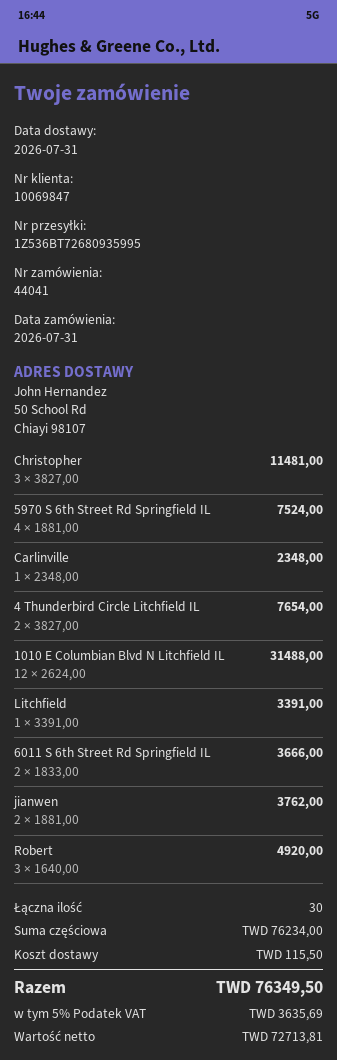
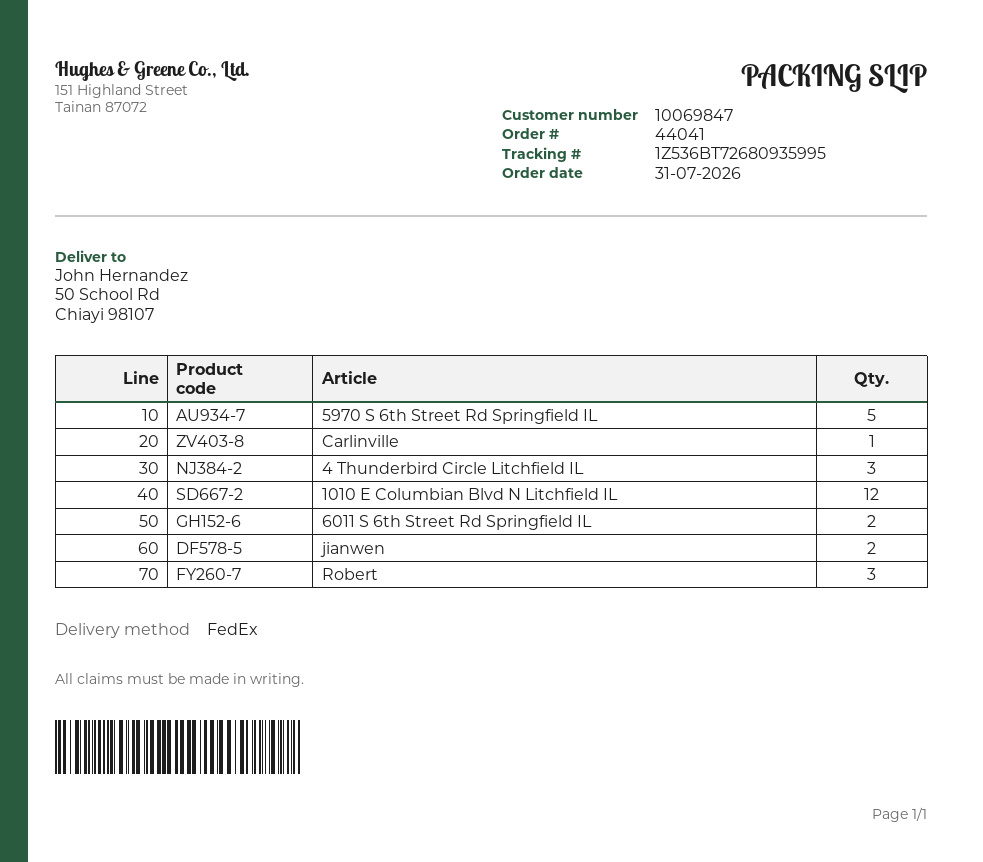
Christopher: 3 -> none
5970 S 6th Street Rd Springfield IL: 4 -> 5
4 Thunderbird Circle Litchfield IL: 2 -> 3
Litchfield: 1 -> none

